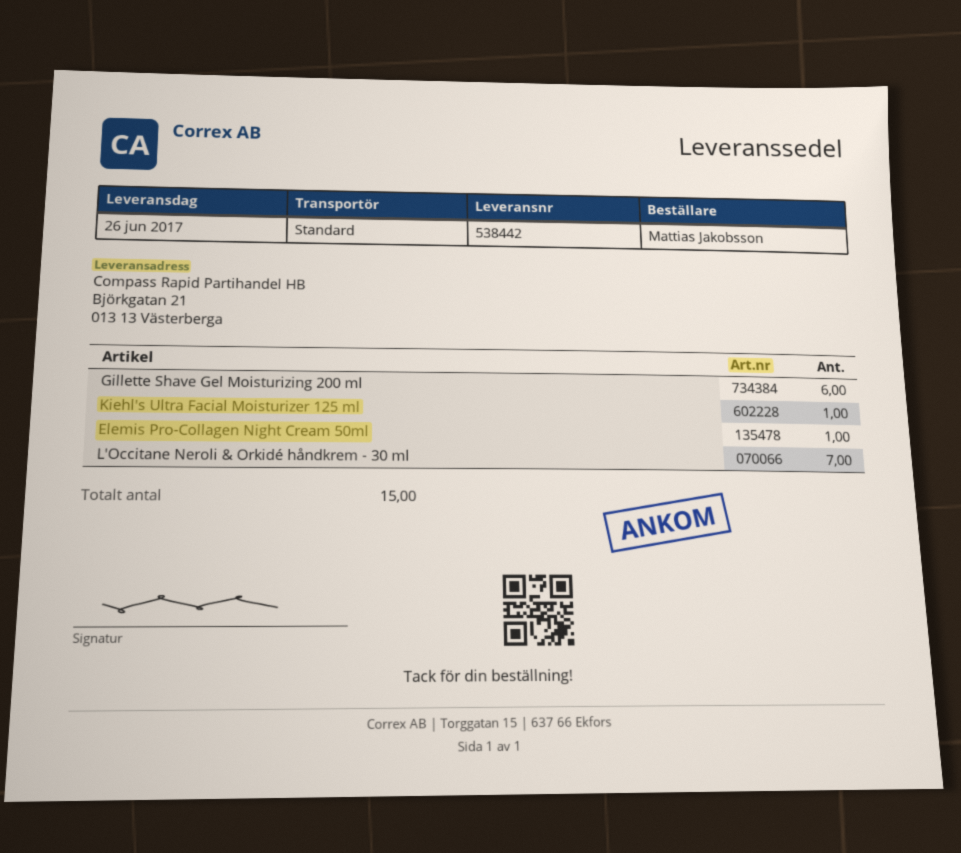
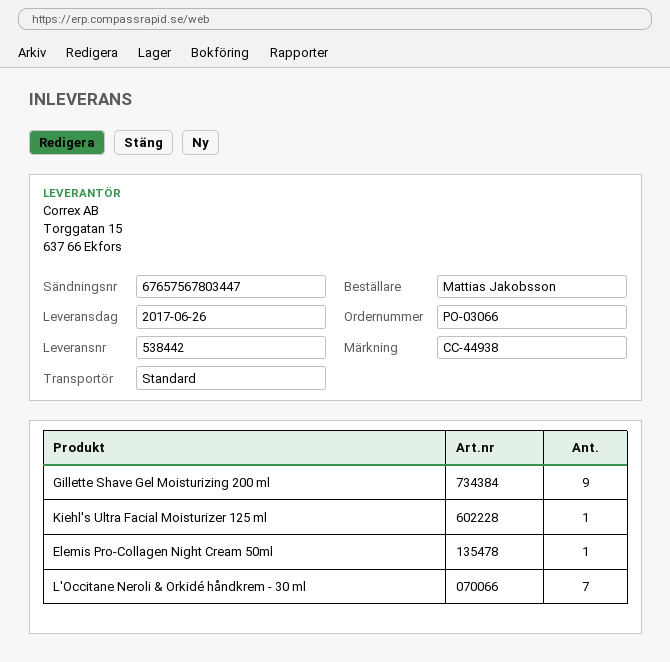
Gillette Shave Gel Moisturizing 200 ml: 6 -> 9

